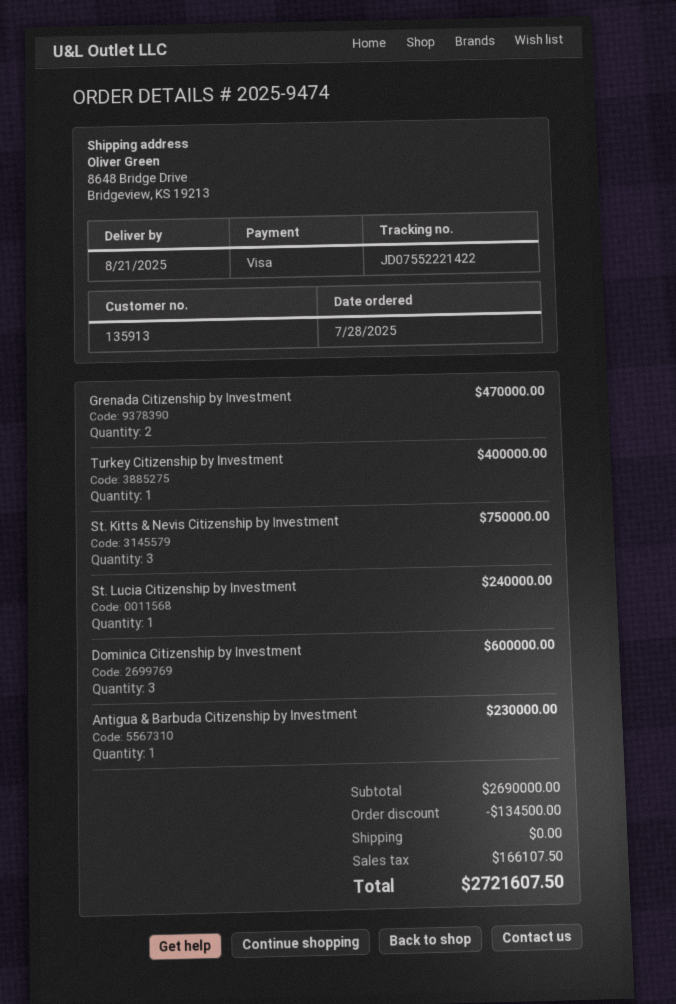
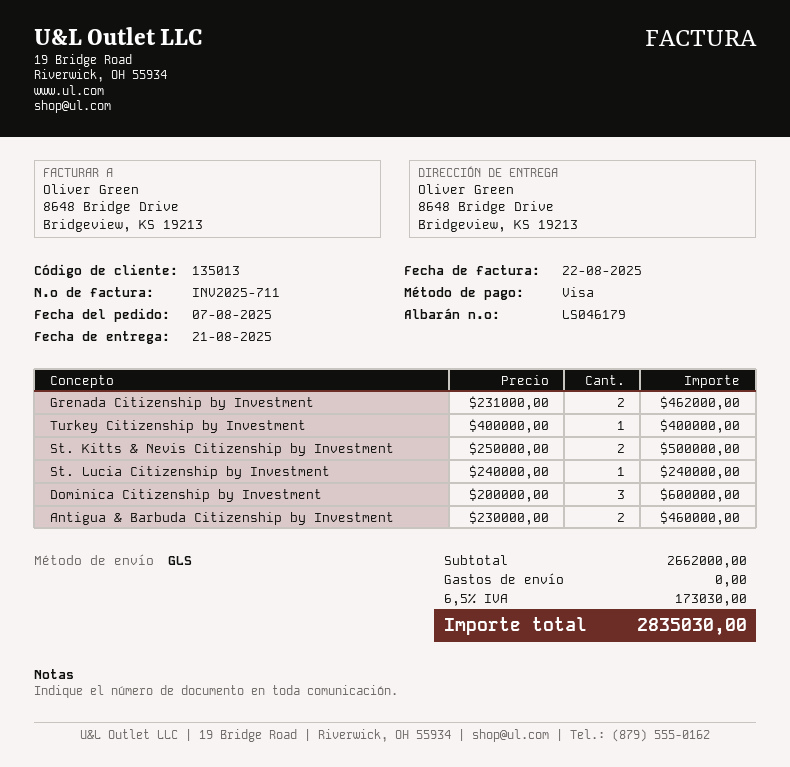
order date: 2025-07-28 -> 2025-08-07
customer number: 135913 -> 135013
Grenada Citizenship by Investment: 2 for 470000.00 -> 2 for 462000.00
St. Kitts & Nevis Citizenship by Investment: 3 for 750000.00 -> 2 for 500000.00
Antigua & Barbuda Citizenship by Investment: 1 for 230000.00 -> 2 for 460000.00
subtotal: 2690000.00 -> 2662000.00
discount: 134500.00 -> none
tax: 166107.50 -> 173030.00
total: 2721607.50 -> 2835030.00

